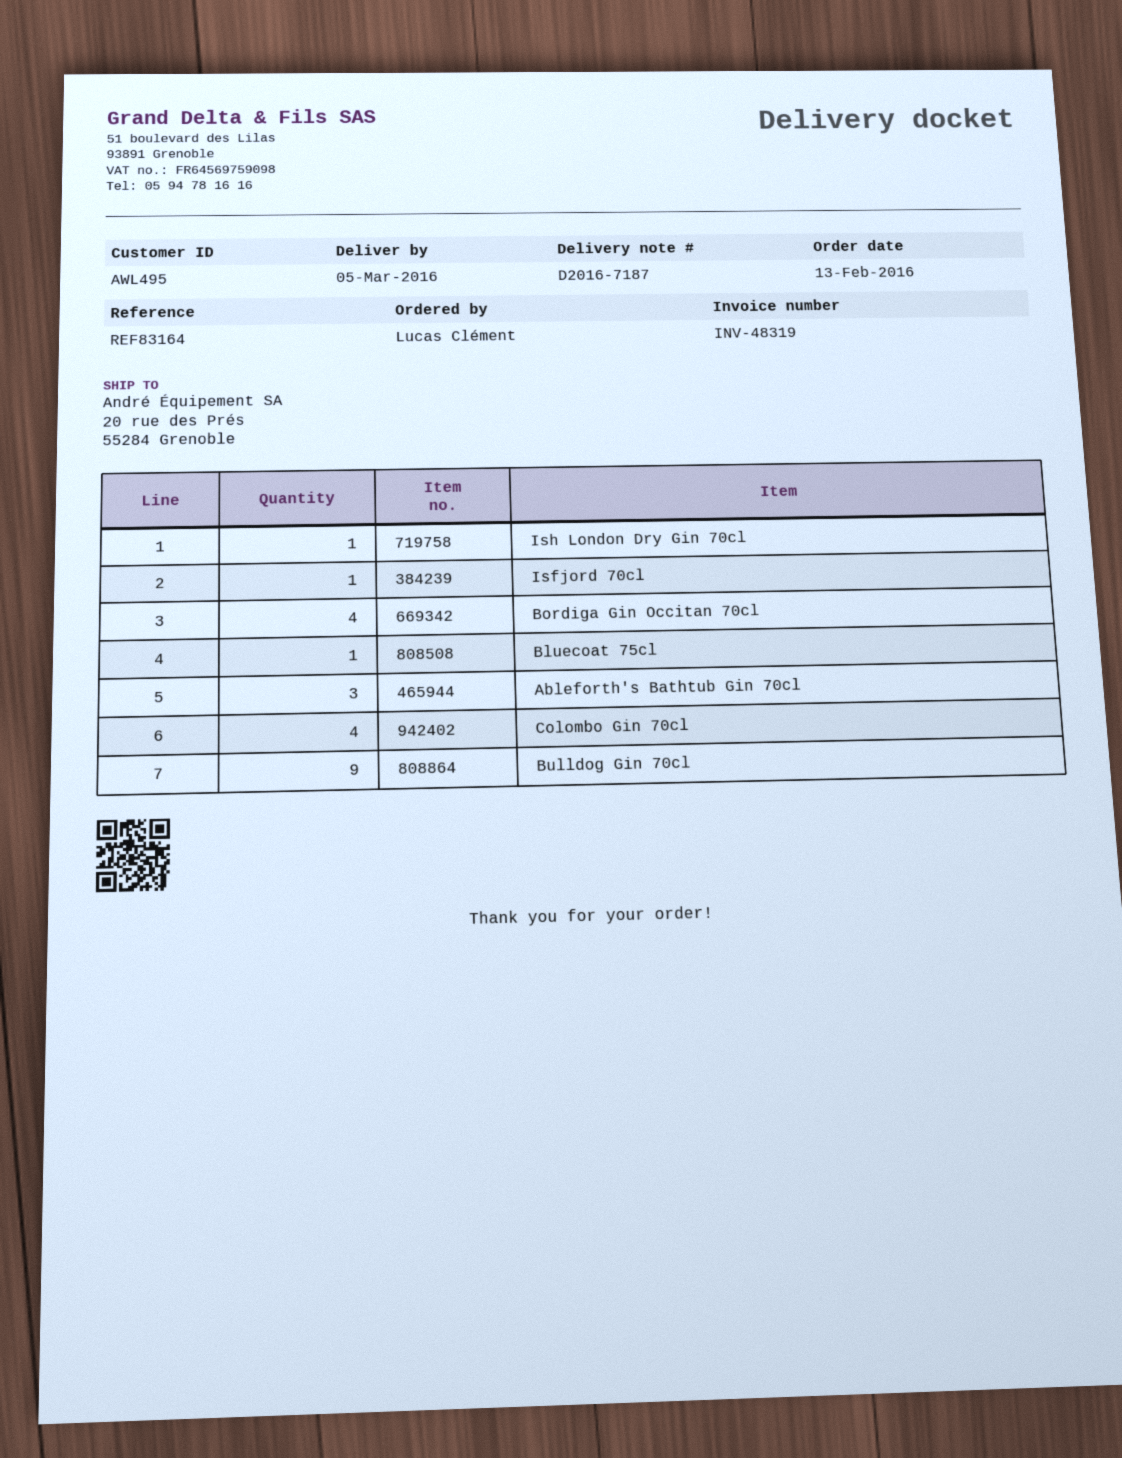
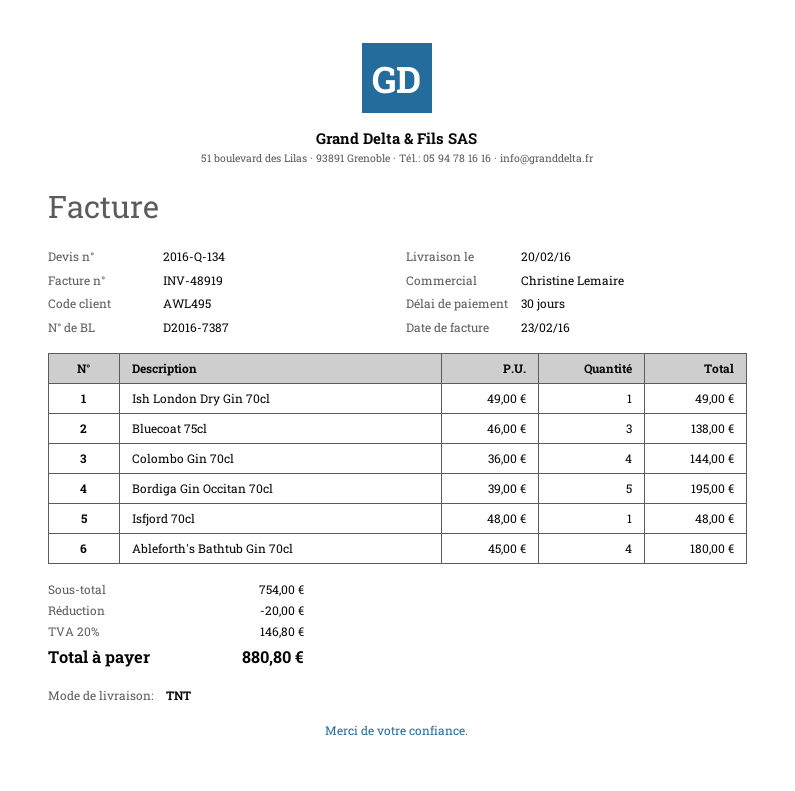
delivery note number: D2016-7187 -> D2016-7387
delivery date: 2016-03-05 -> 2016-02-20
invoice number: INV-48319 -> INV-48919
Bordiga Gin Occitan 70cl: 4 -> 5
Bluecoat 75cl: 1 -> 3
Ableforth's Bathtub Gin 70cl: 3 -> 4
Bulldog Gin 70cl: 9 -> none

